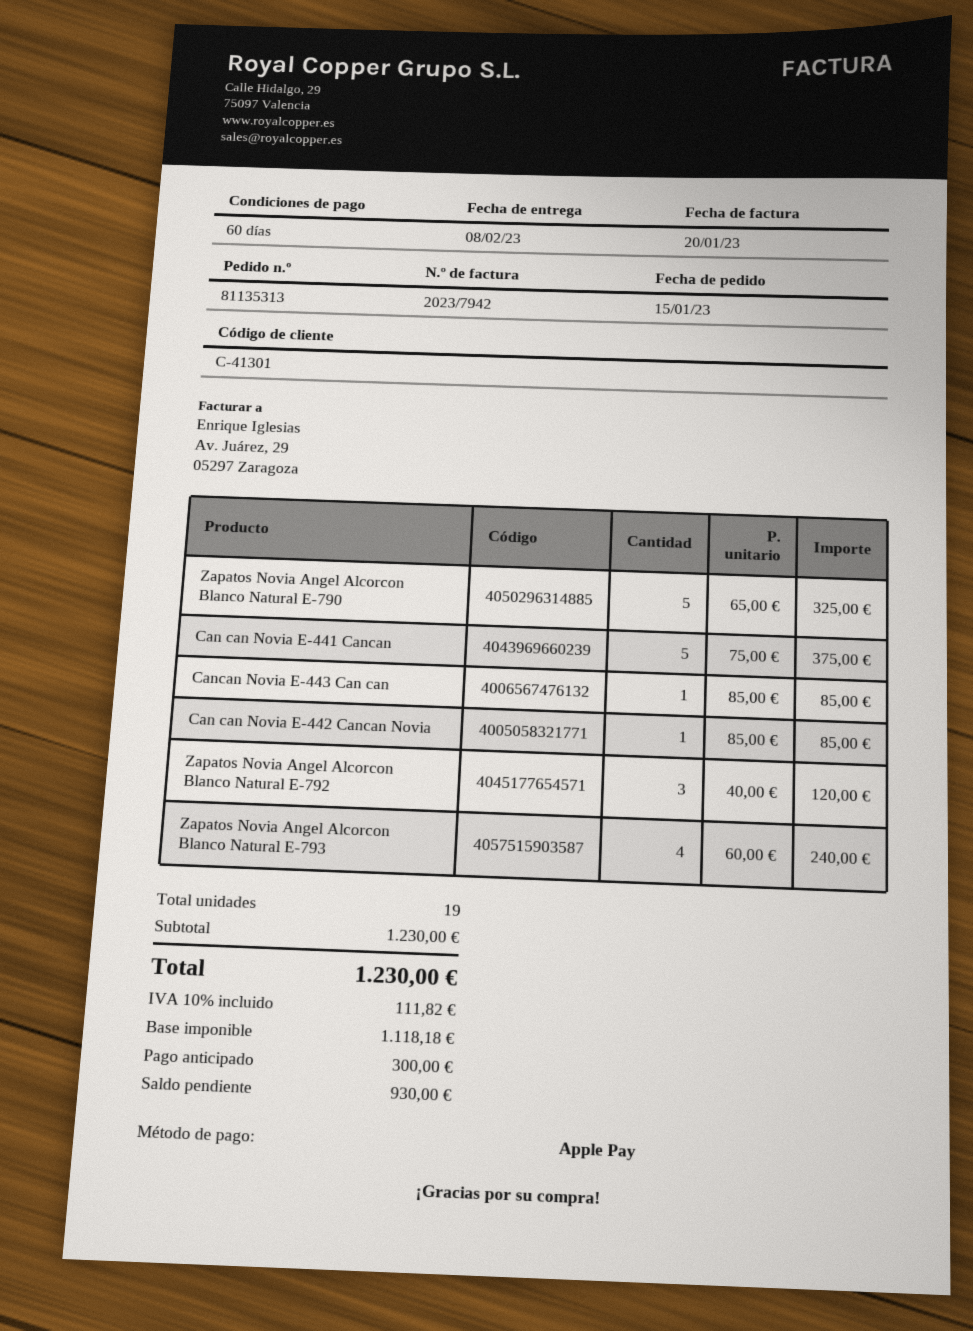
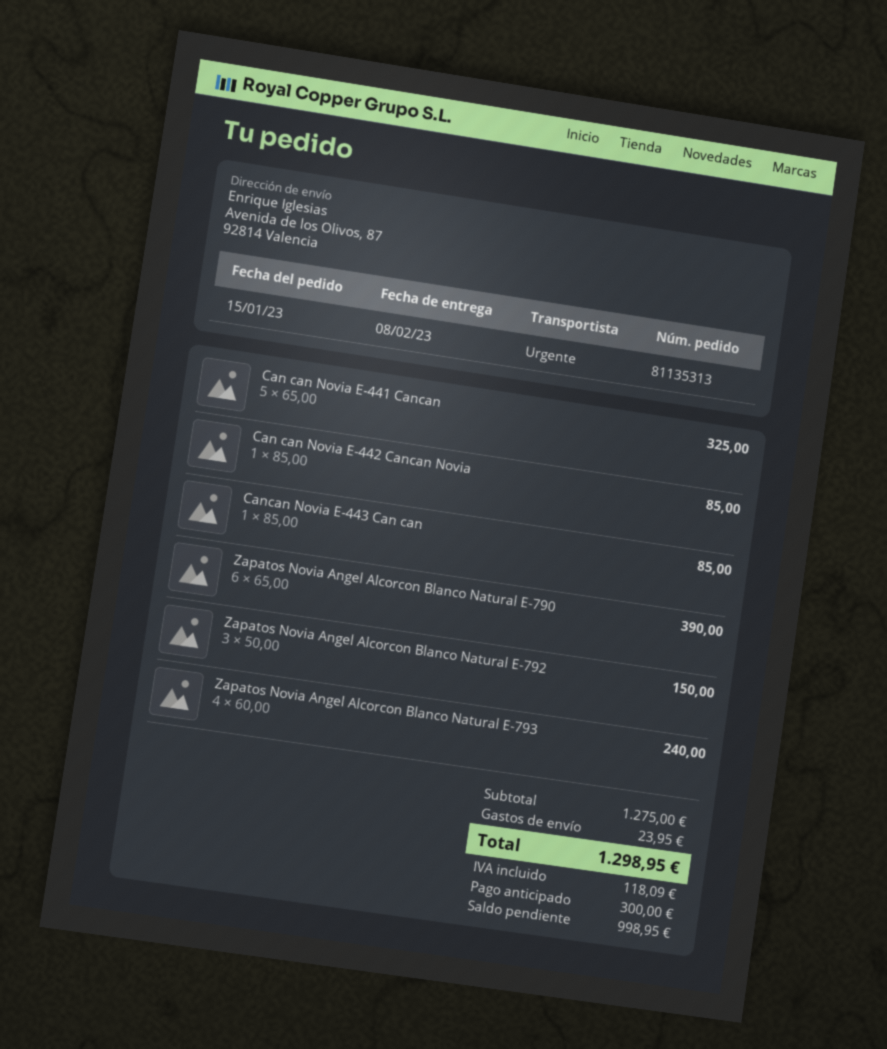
Zapatos Novia Angel Alcorcon Blanco Natural E-790: 5 x 65.00 = 325.00 -> 6 x 65.00 = 390.00
Can can Novia E-441 Cancan: 5 x 75.00 = 375.00 -> 5 x 65.00 = 325.00
Zapatos Novia Angel Alcorcon Blanco Natural E-792: 3 x 40.00 = 120.00 -> 3 x 50.00 = 150.00
subtotal: 1230.00 -> 1275.00
shipping: none -> 23.95
tax: 111.82 -> 118.09
total: 1230.00 -> 1298.95
balance: 930.00 -> 998.95

